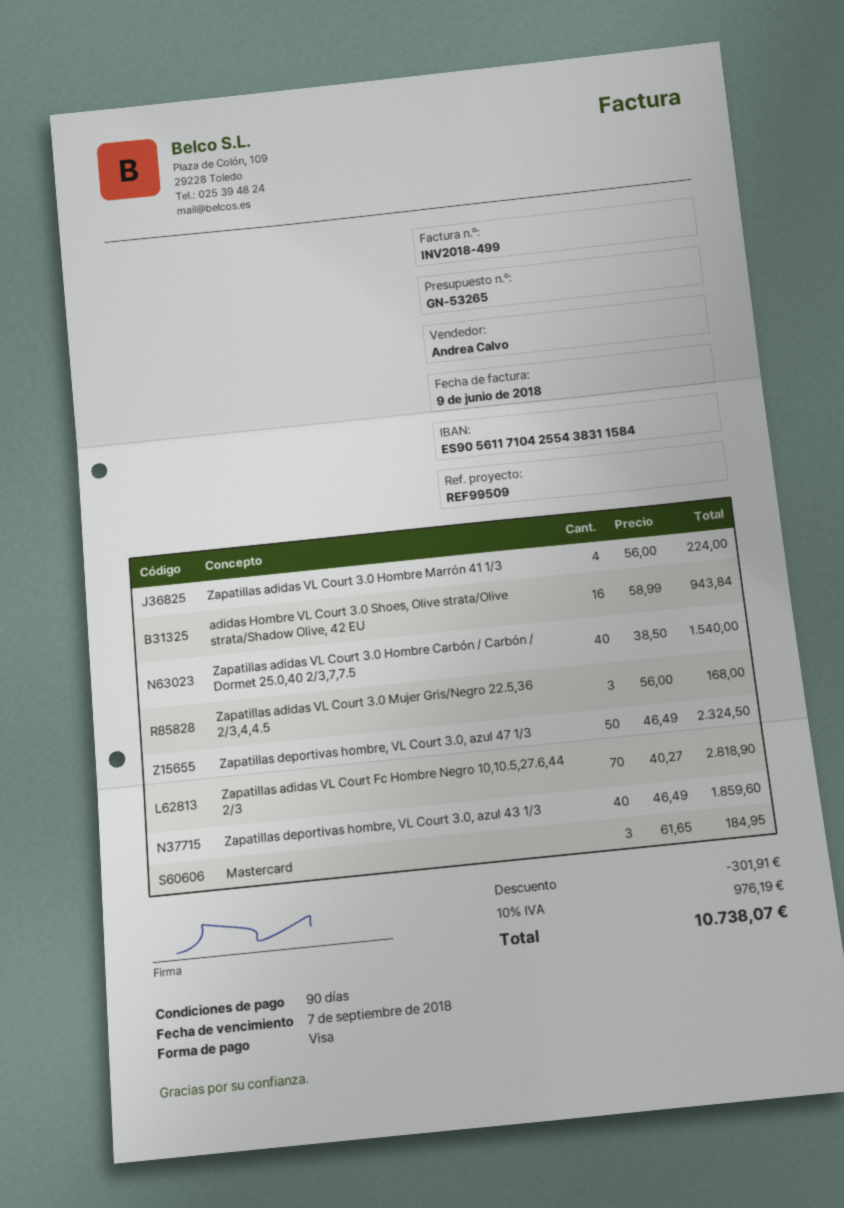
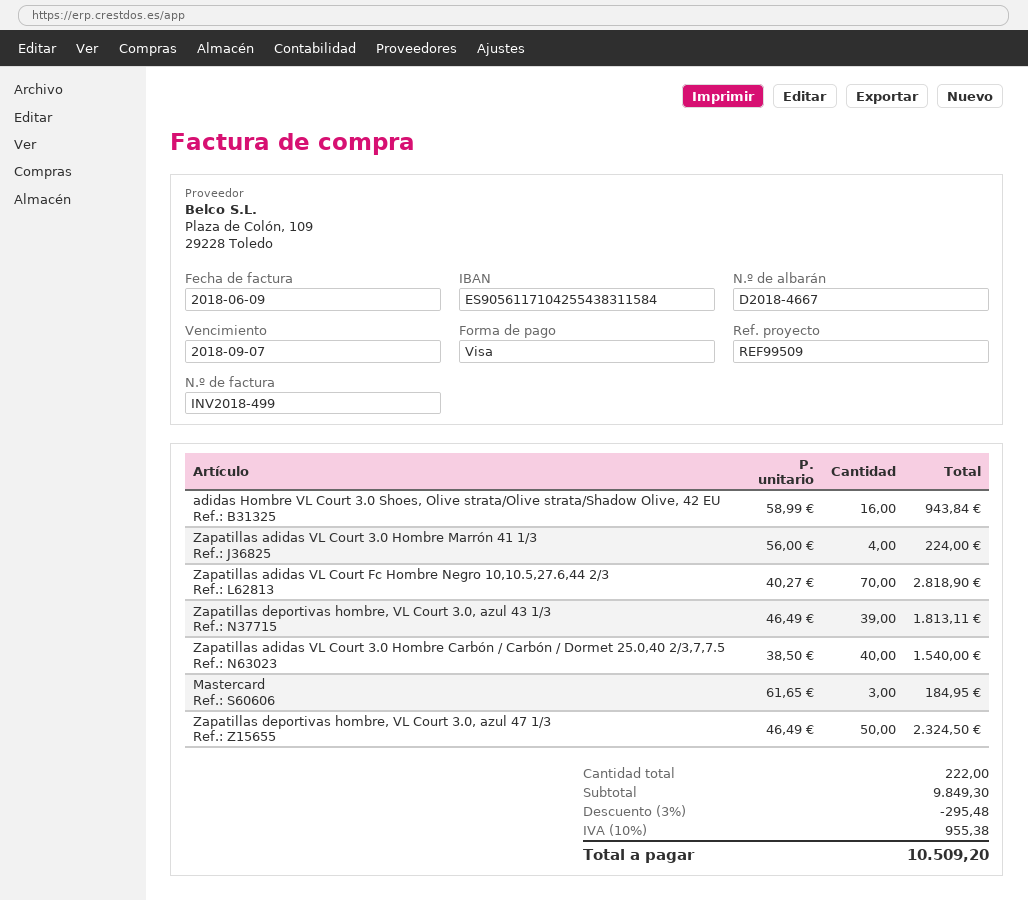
Zapatillas adidas VL Court 3.0 Mujer Gris/Negro 22.5,36 2/3,4,4.5: 3 x 56.00 = 168.00 -> none
Zapatillas deportivas hombre, VL Court 3.0, azul 43 1/3: 40 x 46.49 = 1859.60 -> 39 x 46.49 = 1813.11
discount: 301.91 -> 295.48
tax: 10% = 976.19 -> 10% = 955.38
total: 10738.07 -> 10509.20

